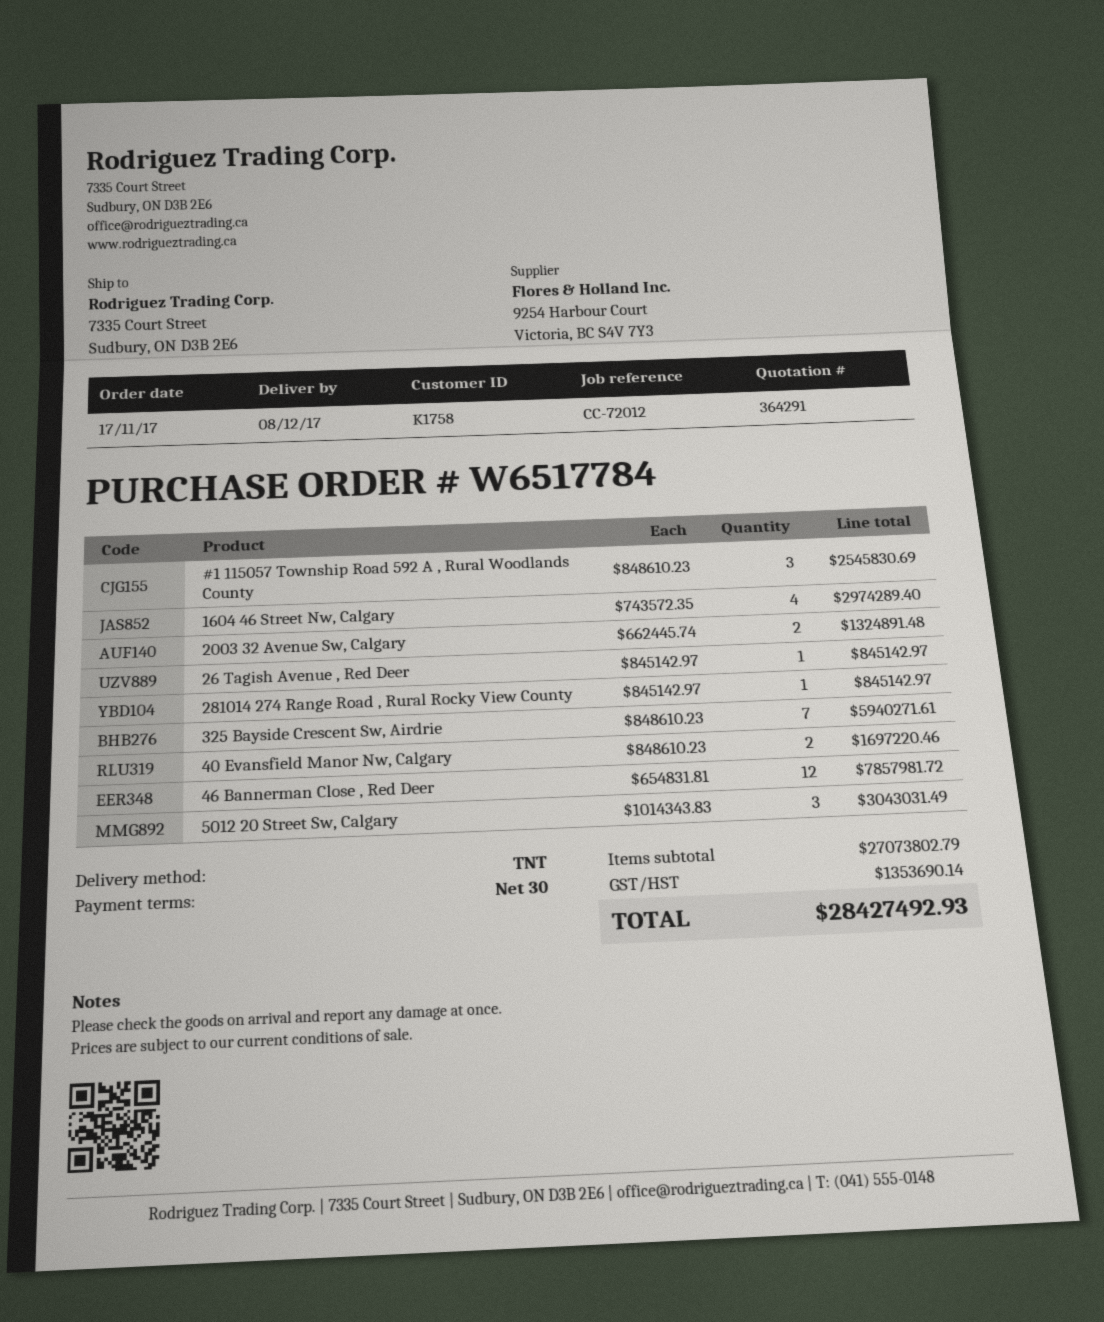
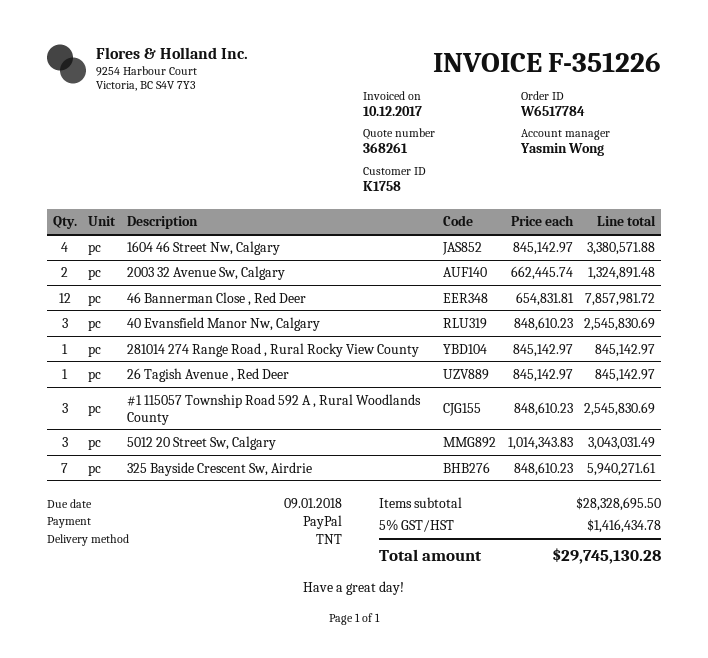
quote number: 364291 -> 368261
1604 46 Street Nw, Calgary: 4 x 743572.35 = 2974289.40 -> 4 x 845142.97 = 3380571.88
40 Evansfield Manor Nw, Calgary: 2 x 848610.23 = 1697220.46 -> 3 x 848610.23 = 2545830.69
subtotal: 27073802.79 -> 28328695.50
tax: 1353690.14 -> 1416434.78
total: 28427492.93 -> 29745130.28

